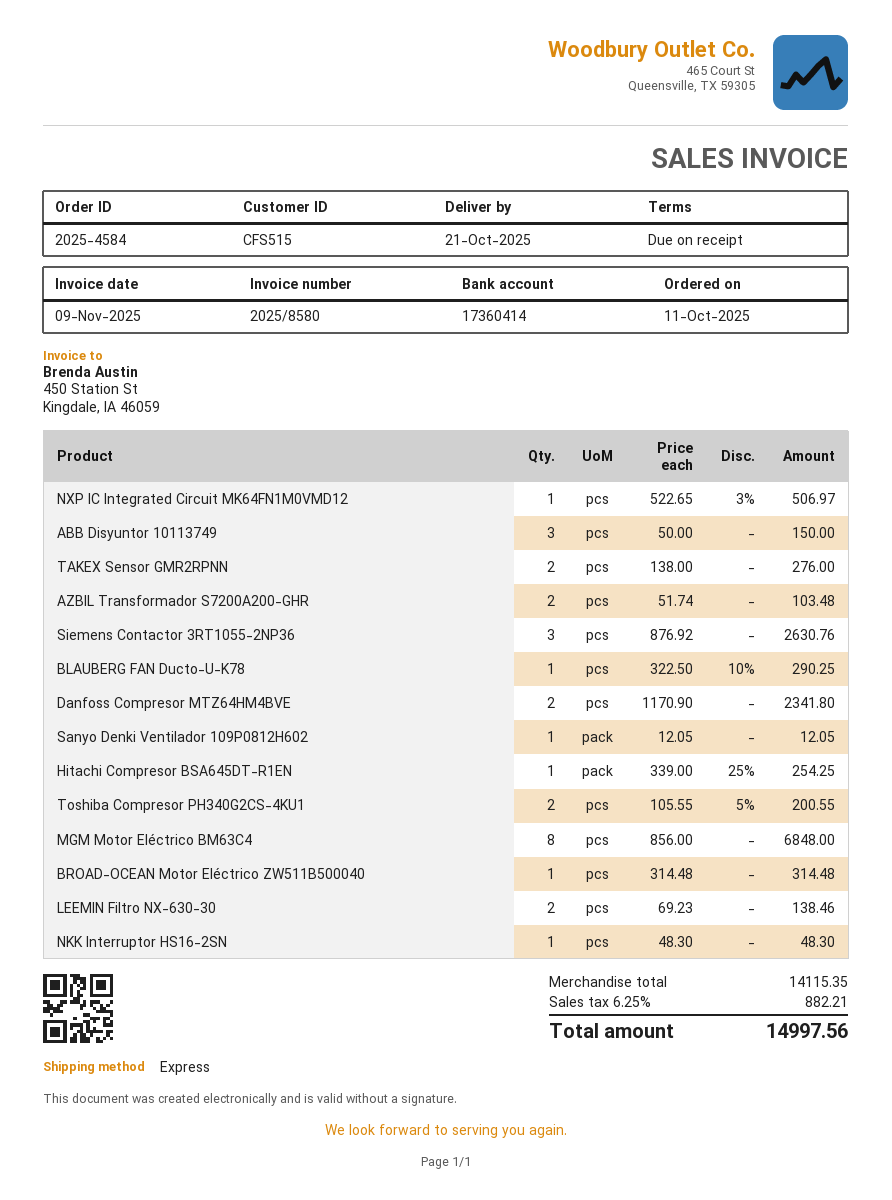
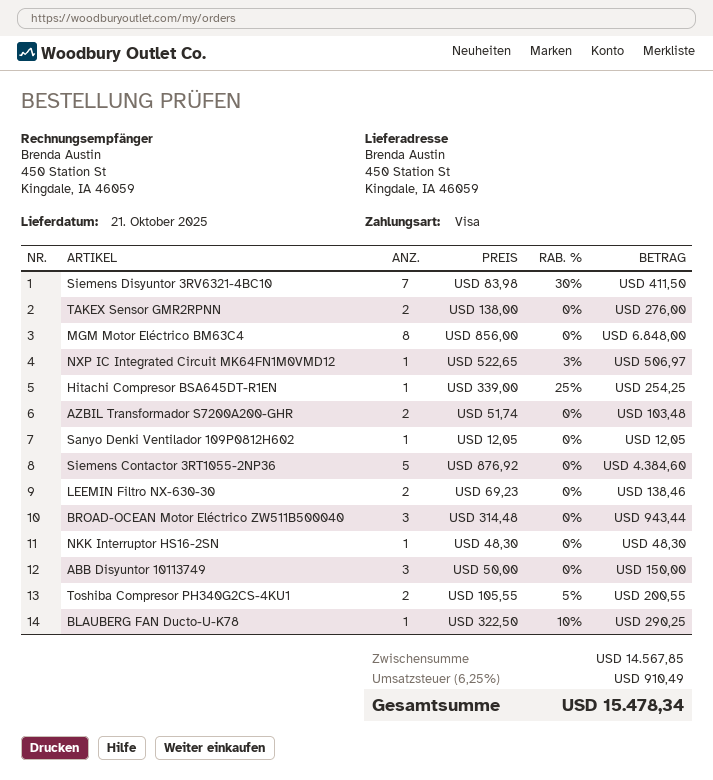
Siemens Contactor 3RT1055-2NP36: 3 x 876.92 = 2630.76 -> 5 x 876.92 = 4384.60
Danfoss Compresor MTZ64HM4BVE: 2 x 1170.90 = 2341.80 -> none
BROAD-OCEAN Motor Eléctrico ZW511B500040: 1 x 314.48 = 314.48 -> 3 x 314.48 = 943.44
Siemens Disyuntor 3RV6321-4BC10: none -> 7 x 83.98 - 30% = 411.50
subtotal: 14115.35 -> 14567.85
tax: 6.25% = 882.21 -> 6.25% = 910.49
total: 14997.56 -> 15478.34

